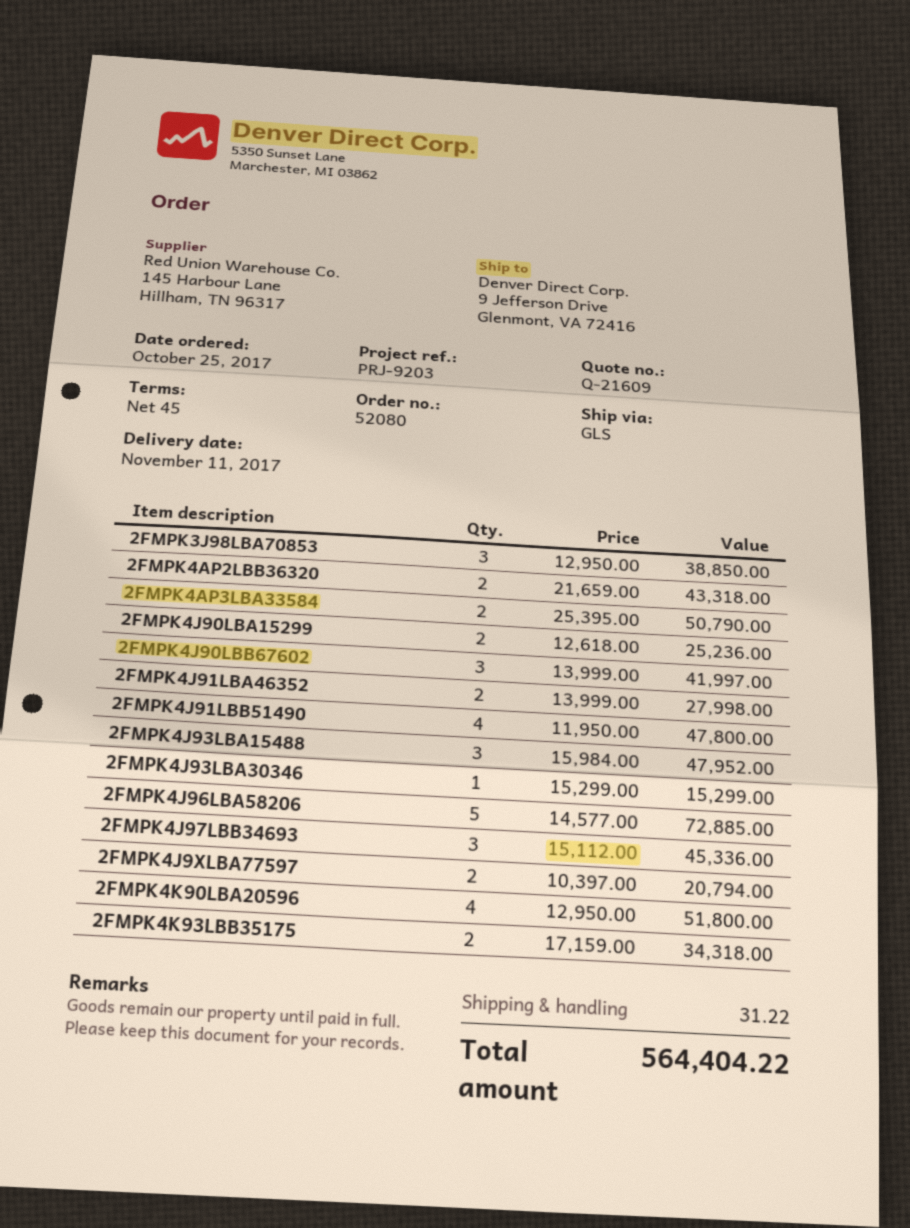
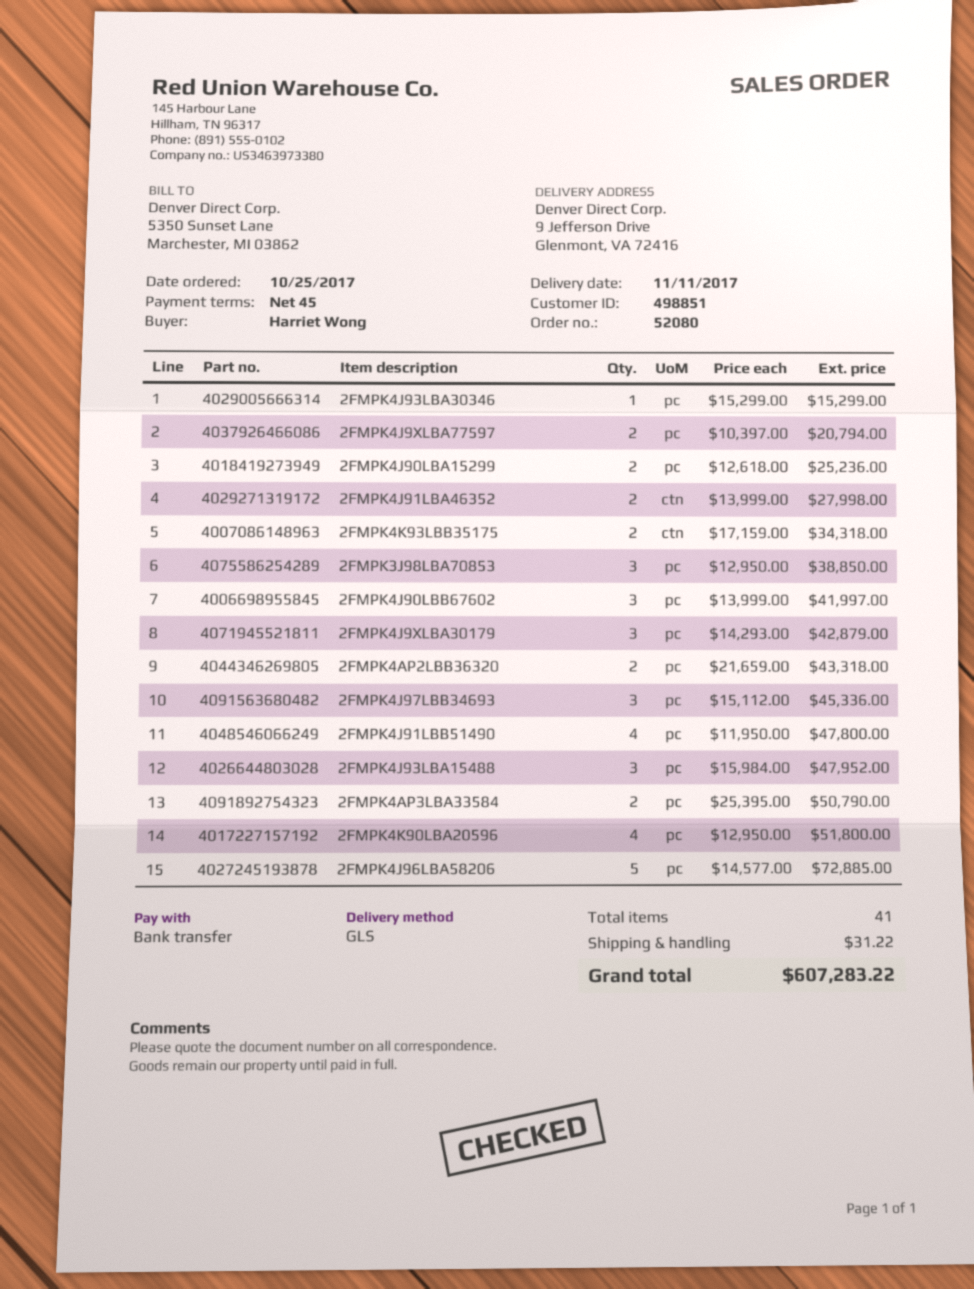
2FMPK4J9XLBA30179: none -> 3 x 14293.00 = 42879.00
total: 564404.22 -> 607283.22

